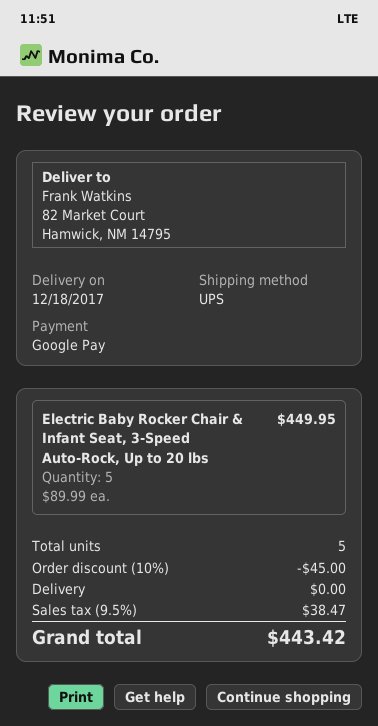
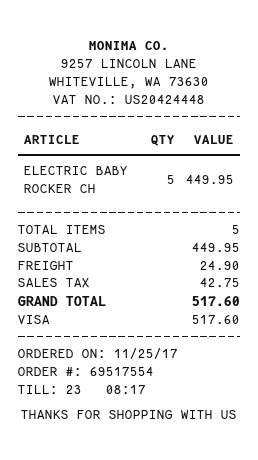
payment method: Google Pay -> Visa
discount: 10% = 45.00 -> none
shipping: 0.00 -> 24.90
tax: 38.47 -> 42.75
total: 443.42 -> 517.60

